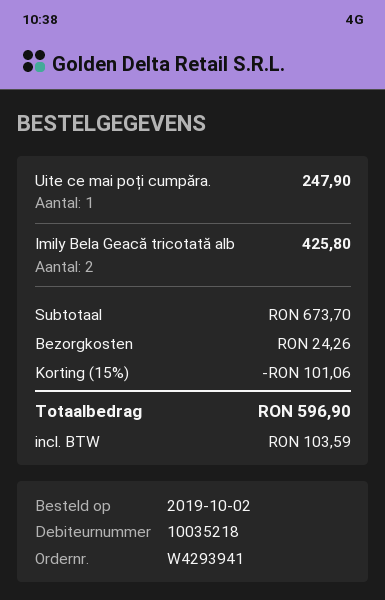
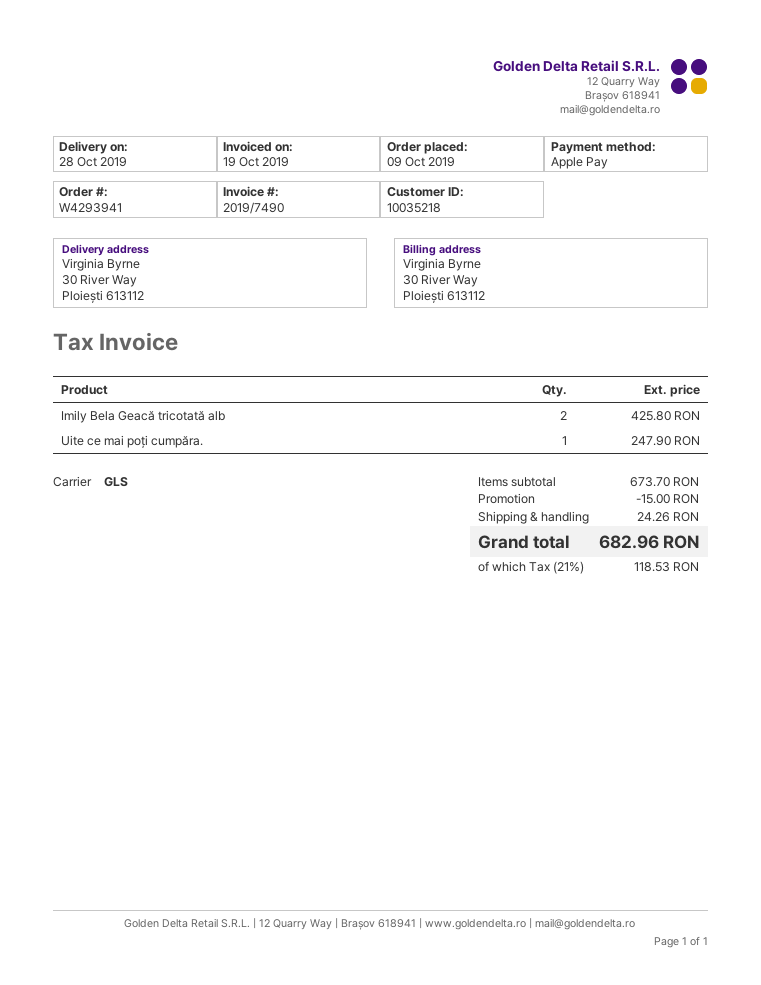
order date: 2019-10-02 -> 2019-10-09
discount: 101.06 -> 15.00
tax: 103.59 -> 118.53
total: 596.90 -> 682.96

